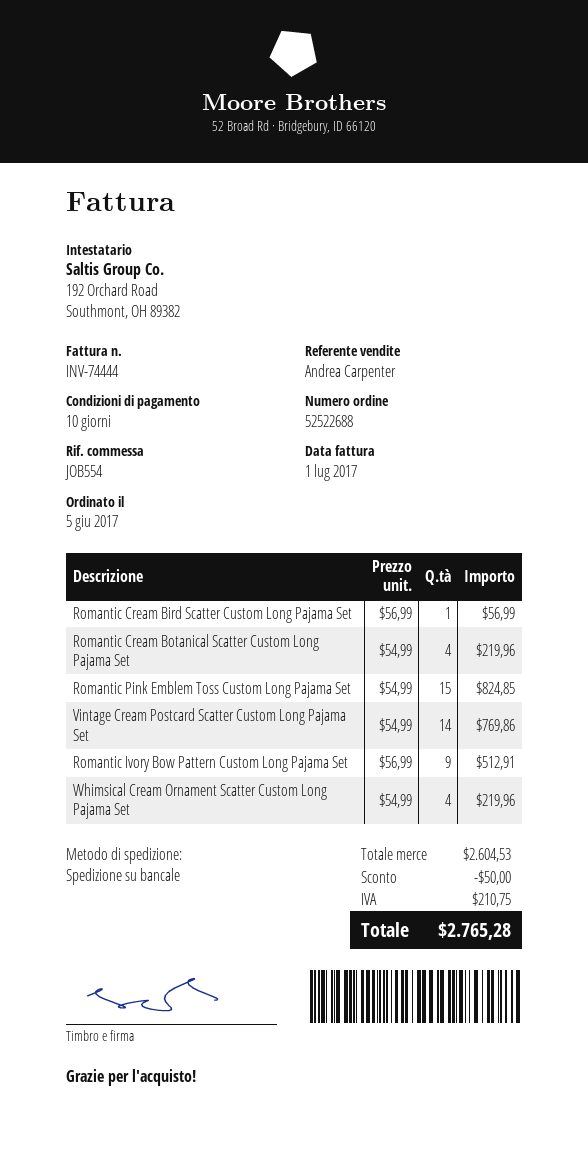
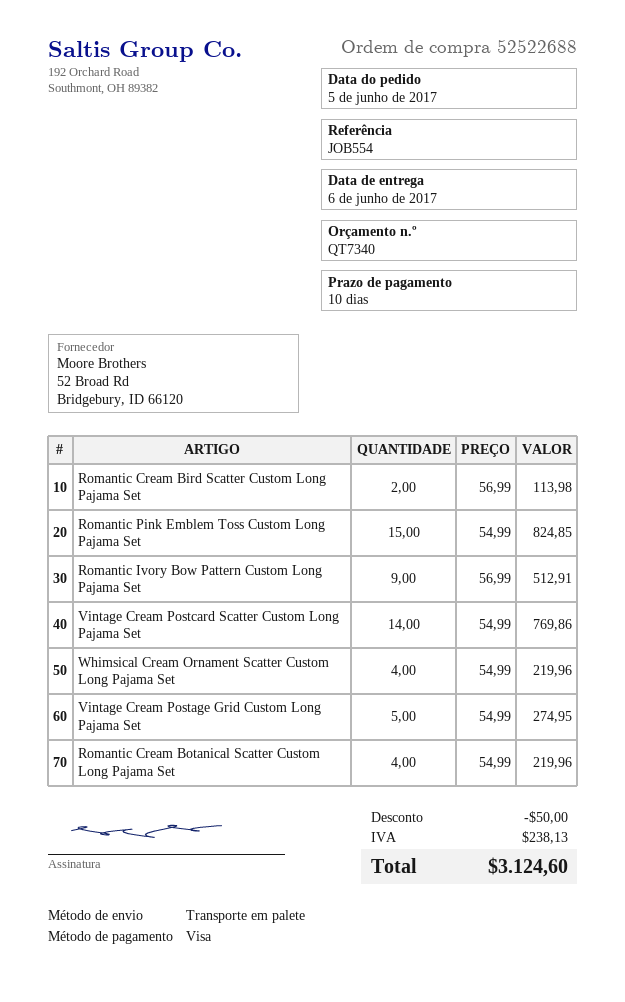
Romantic Cream Bird Scatter Custom Long Pajama Set: 1 x 56.99 = 56.99 -> 2 x 56.99 = 113.98
Vintage Cream Postage Grid Custom Long Pajama Set: none -> 5 x 54.99 = 274.95
tax: 210.75 -> 238.13
total: 2765.28 -> 3124.60

